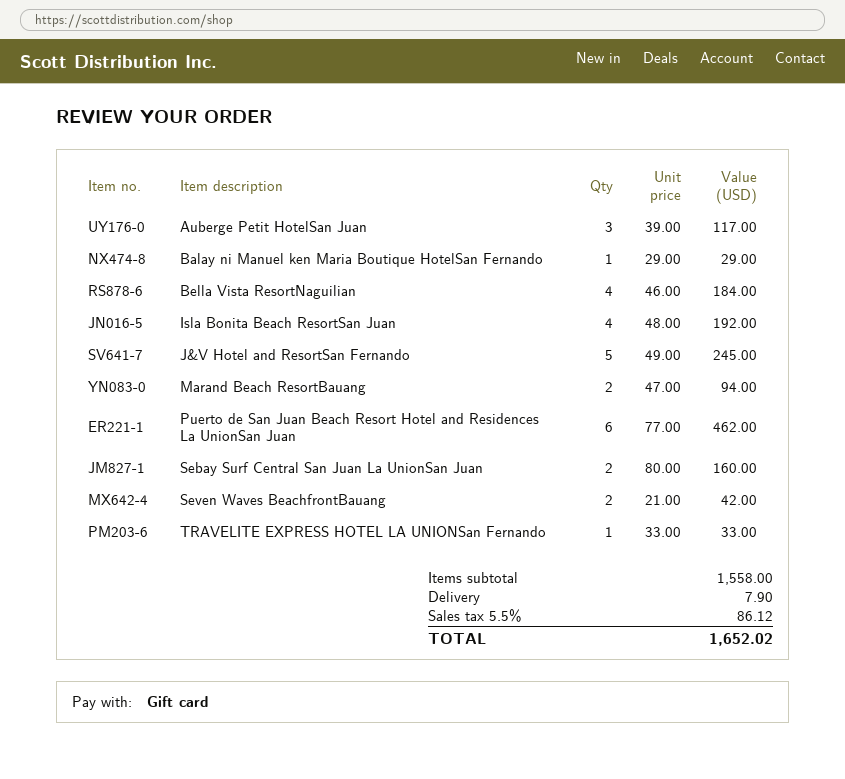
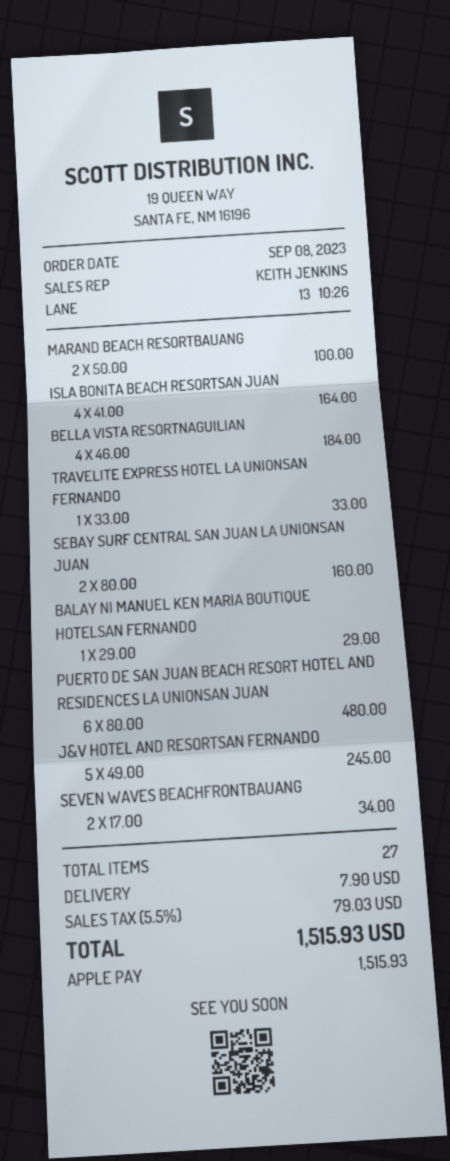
payment method: gift card -> Apple Pay
Auberge Petit HotelSan Juan: 3 x 39.00 = 117.00 -> none
Isla Bonita Beach ResortSan Juan: 4 x 48.00 = 192.00 -> 4 x 41.00 = 164.00
Marand Beach ResortBauang: 2 x 47.00 = 94.00 -> 2 x 50.00 = 100.00
Puerto de San Juan Beach Resort Hotel and Residences La UnionSan Juan: 6 x 77.00 = 462.00 -> 6 x 80.00 = 480.00
Seven Waves BeachfrontBauang: 2 x 21.00 = 42.00 -> 2 x 17.00 = 34.00
tax: 5.5% = 86.12 -> 5.5% = 79.03
total: 1652.02 -> 1515.93

